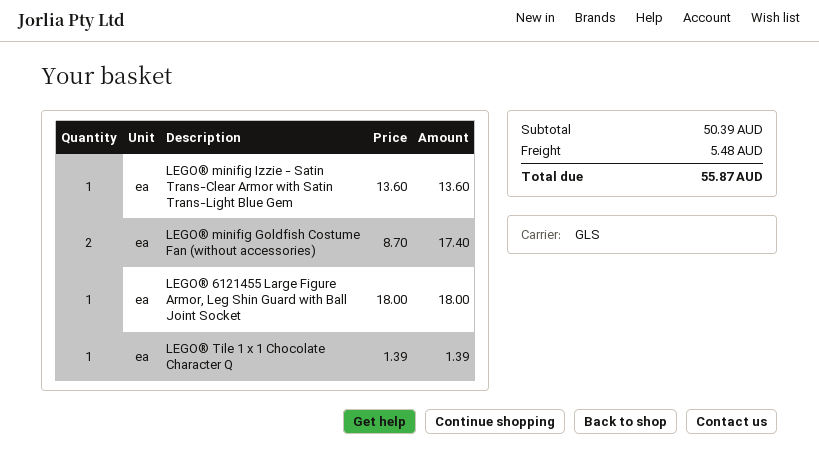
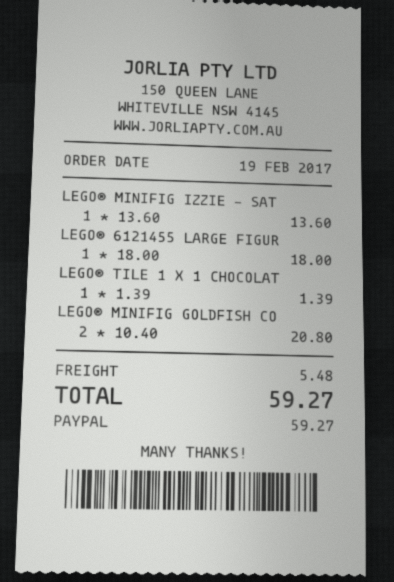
LEGO® minifig Goldfish Costume Fan (without accessories): 2 x 8.70 = 17.40 -> 2 x 10.40 = 20.80
total: 55.87 -> 59.27

